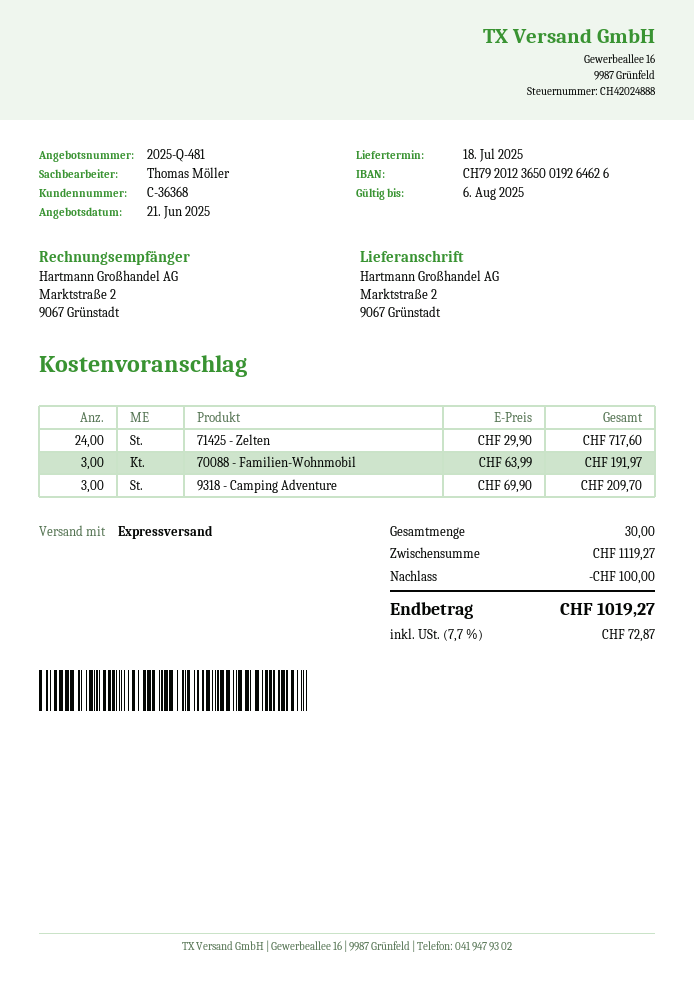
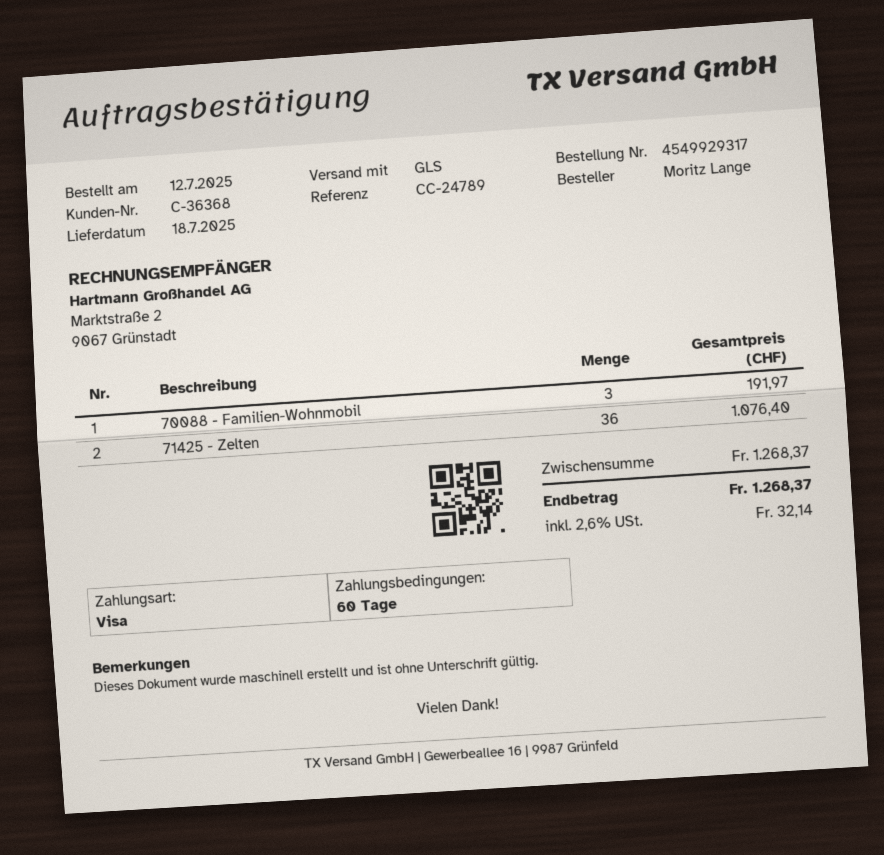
shipping method: express -> GLS
71425 - Zelten: 24 for 717.60 -> 36 for 1076.40
9318 - Camping Adventure: 3 for 209.70 -> none
subtotal: 1119.27 -> 1268.37
discount: 100.00 -> none
tax: 7.7% = 72.87 -> 2.6% = 32.14
total: 1019.27 -> 1268.37

